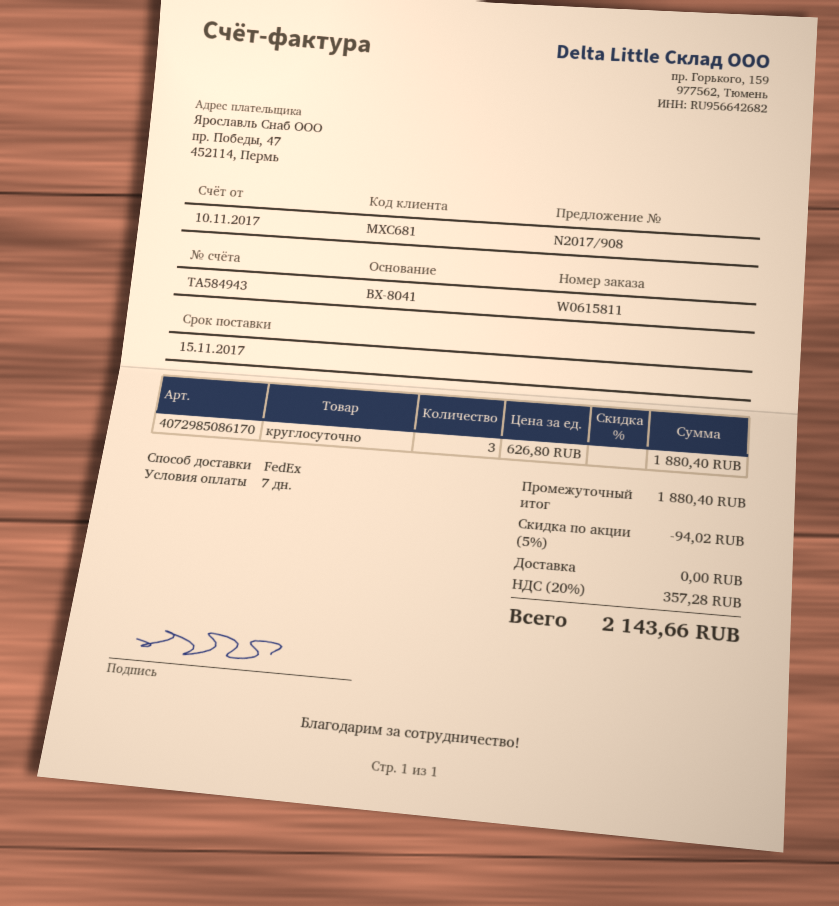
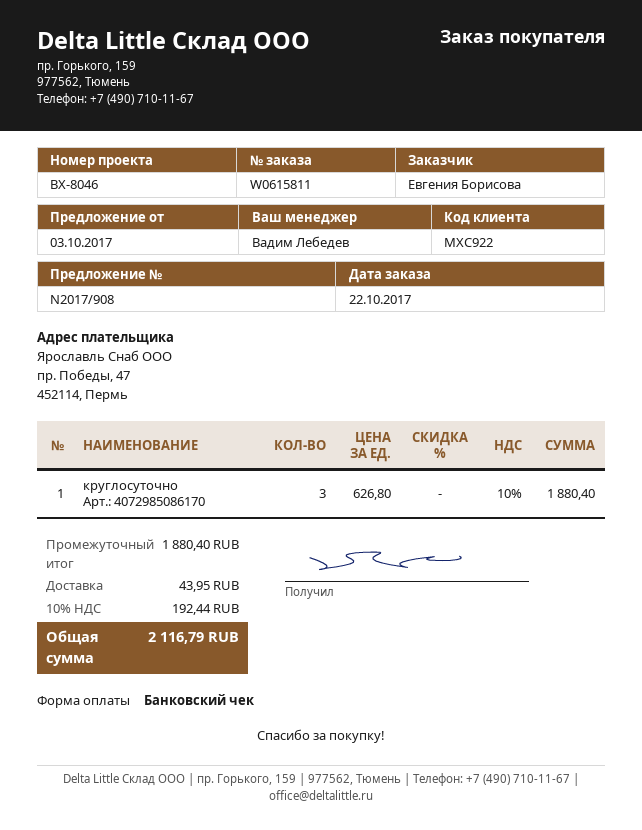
customer number: MXC681 -> MXC922
reference: BX-8041 -> BX-8046
discount: 5% = 94.02 -> none
shipping: 0.00 -> 43.95
tax: 20% = 357.28 -> 10% = 192.44
total: 2143.66 -> 2116.79

